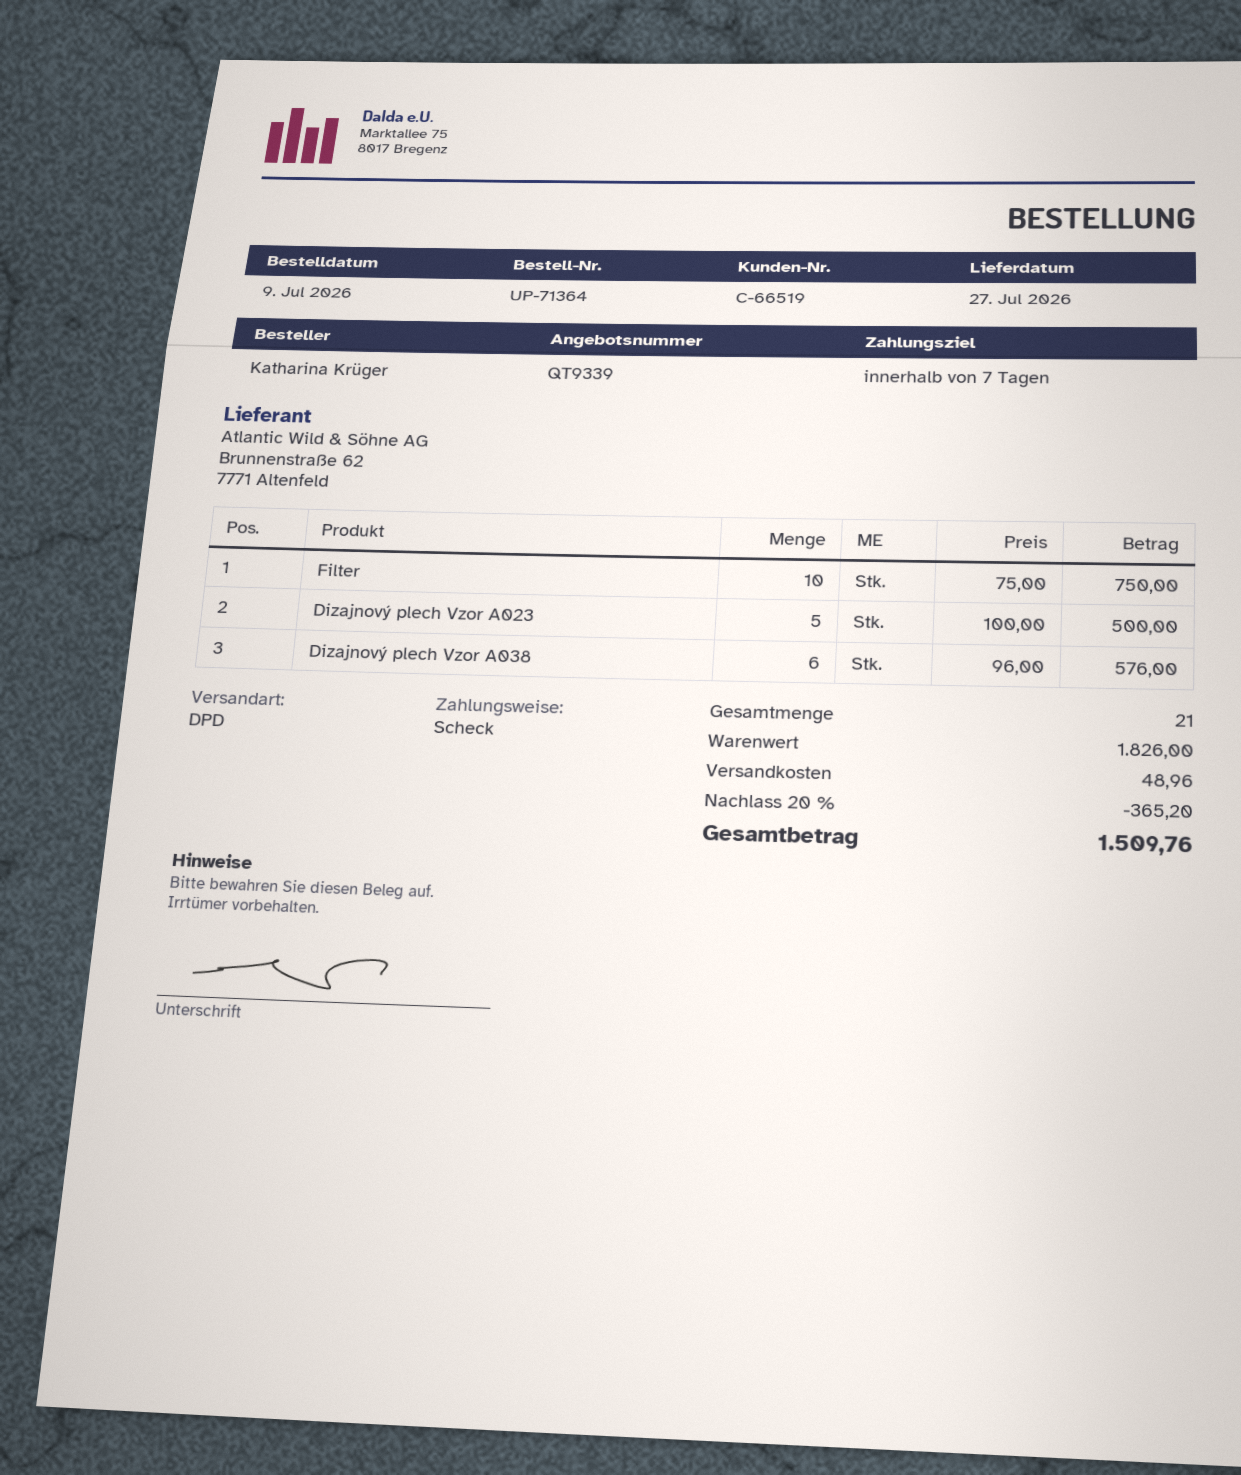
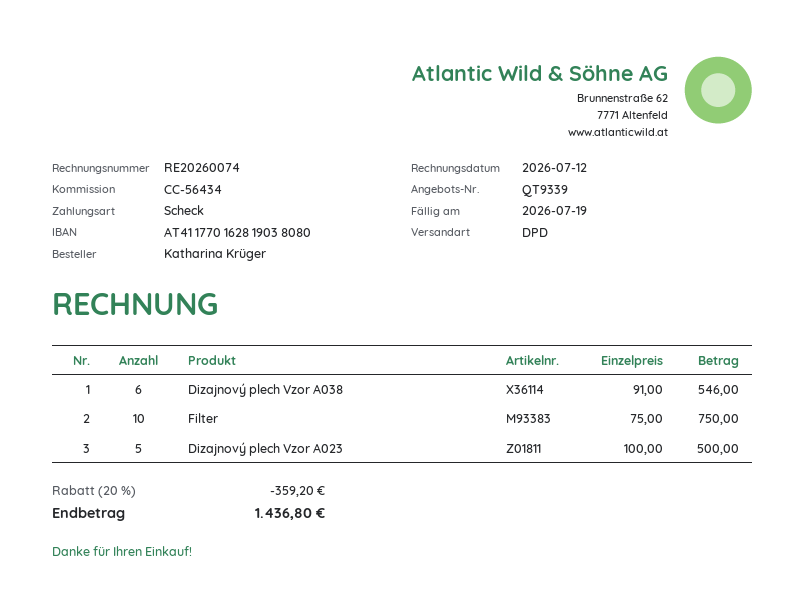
Dizajnový plech Vzor A038: 6 x 96.00 = 576.00 -> 6 x 91.00 = 546.00
discount: 20% = 365.20 -> 20% = 359.20
shipping: 48.96 -> none
total: 1509.76 -> 1436.80

